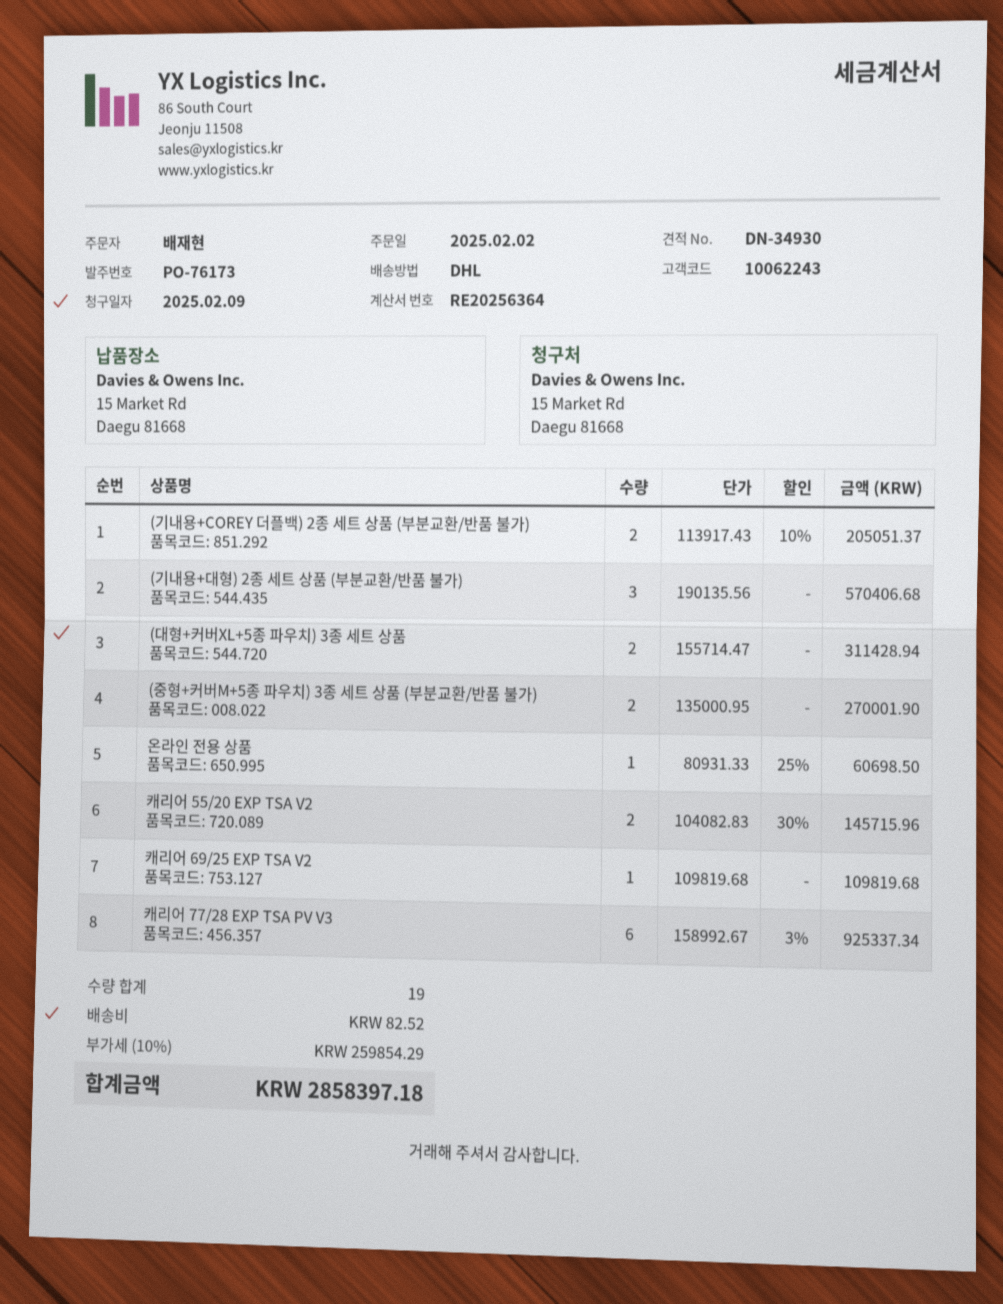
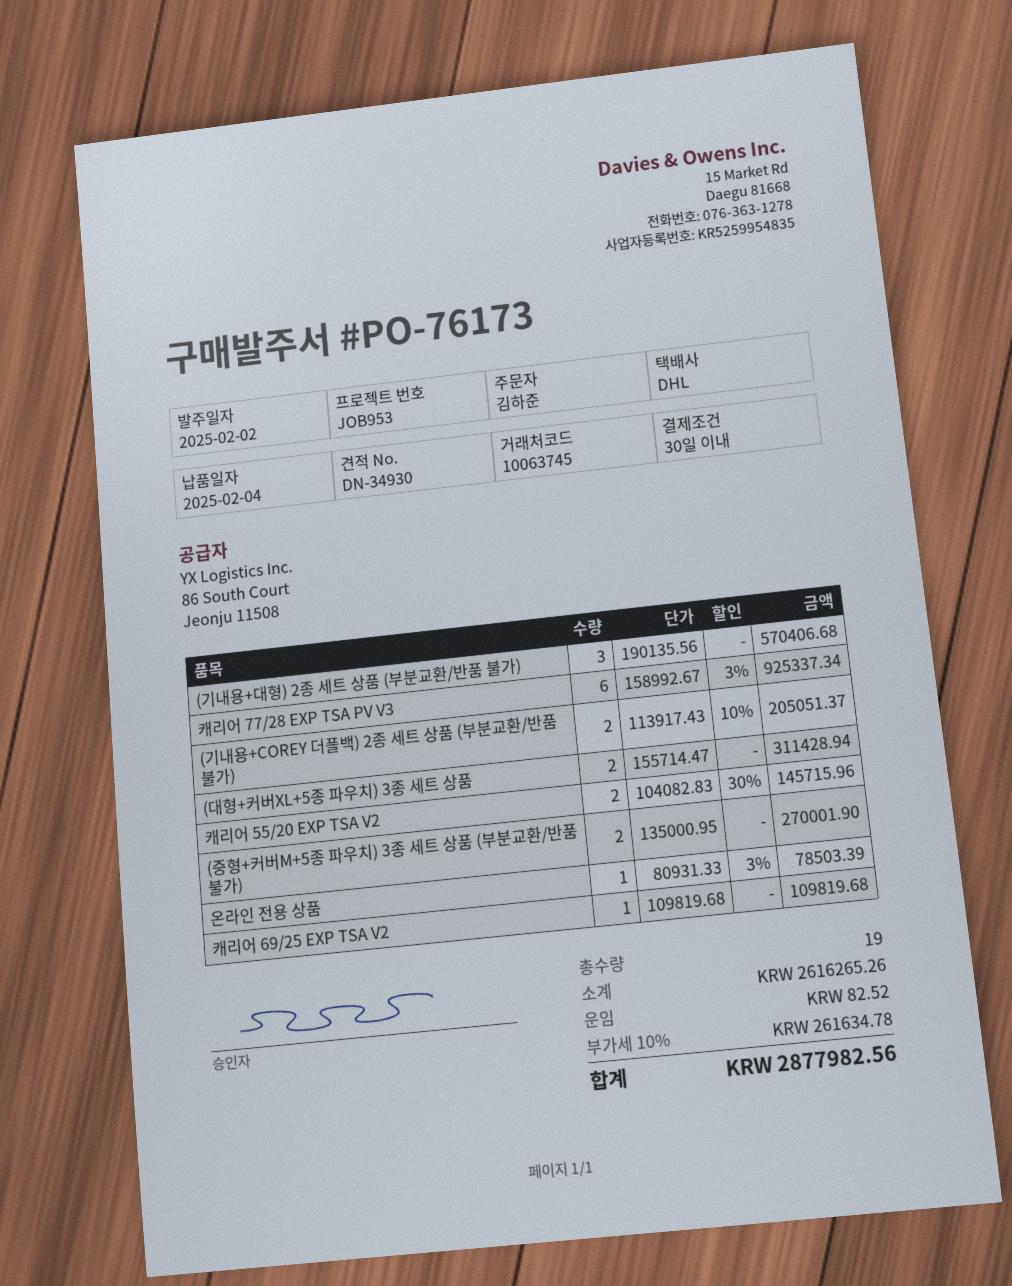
customer number: 10062243 -> 10063745
ordered by: 배재현 -> 김하준
온라인 전용 상품: 1 x 80931.33 - 25% = 60698.50 -> 1 x 80931.33 - 3% = 78503.39
tax: 10% = 259854.29 -> 10% = 261634.78
total: 2858397.18 -> 2877982.56

